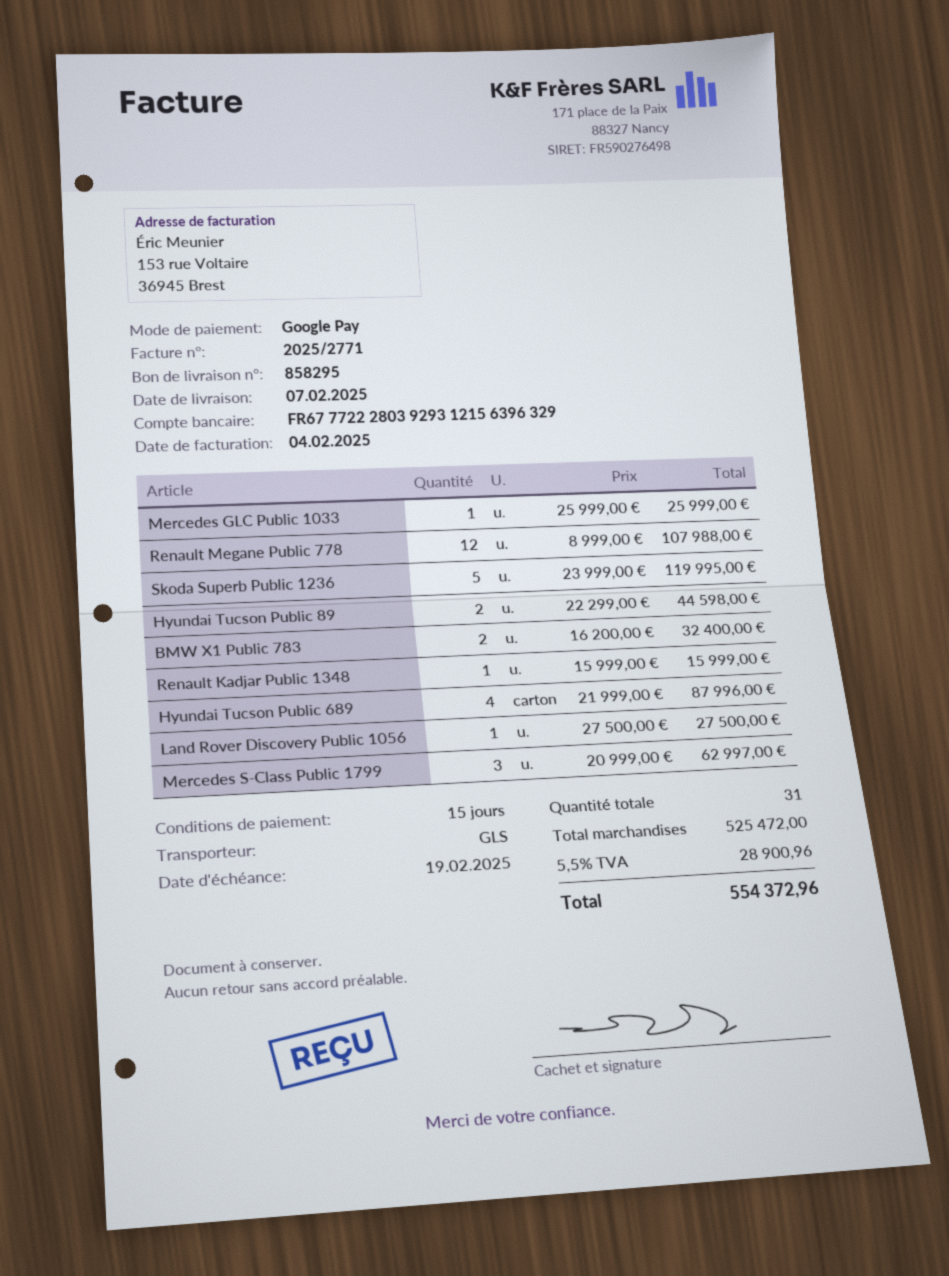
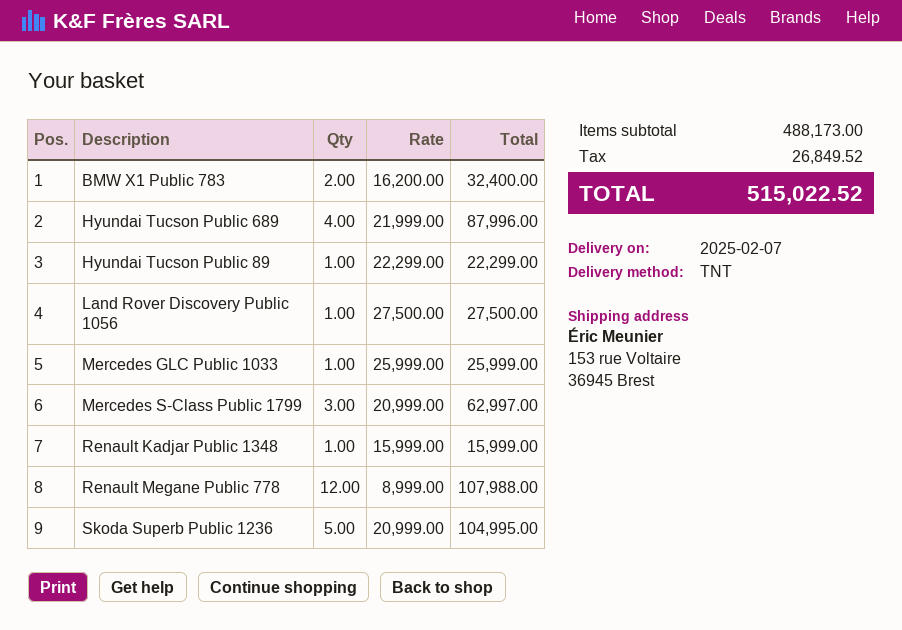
shipping method: GLS -> TNT
Skoda Superb Public 1236: 5 x 23999.00 = 119995.00 -> 5 x 20999.00 = 104995.00
Hyundai Tucson Public 89: 2 x 22299.00 = 44598.00 -> 1 x 22299.00 = 22299.00
subtotal: 525472.00 -> 488173.00
tax: 28900.96 -> 26849.52
total: 554372.96 -> 515022.52

